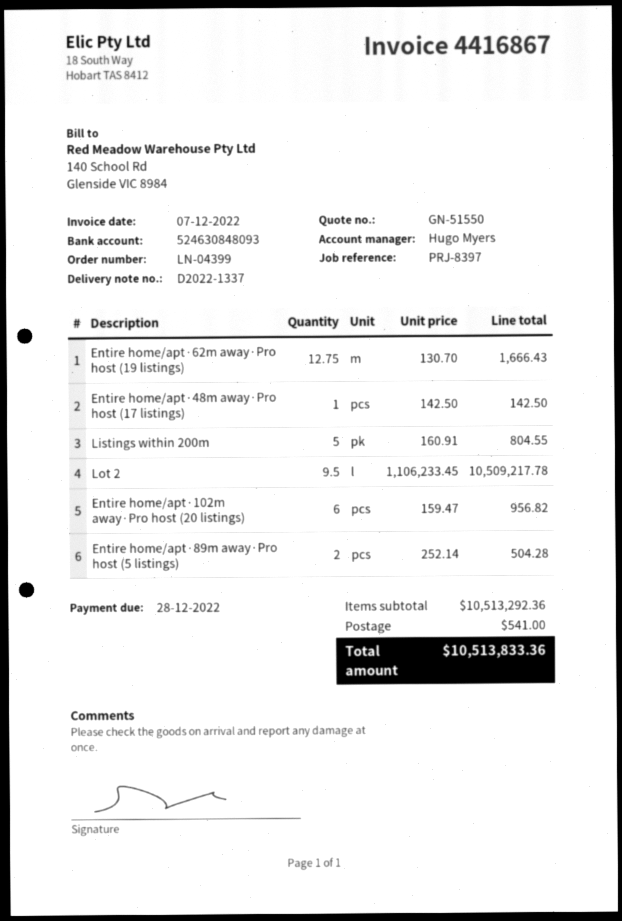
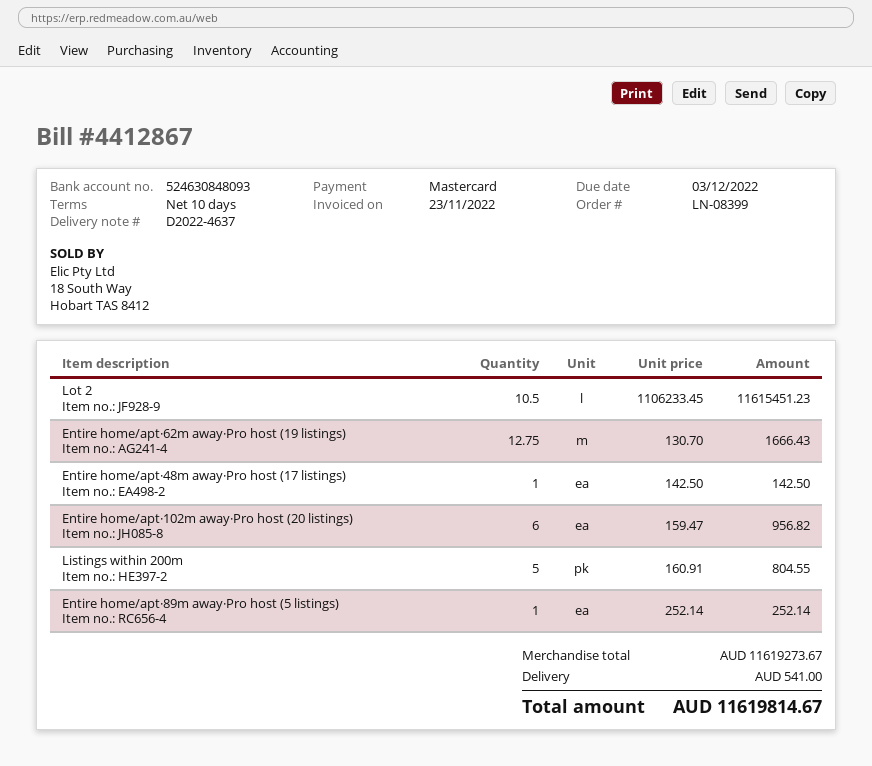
order number: LN-04399 -> LN-08399
delivery note number: D2022-1337 -> D2022-4637
invoice number: 4416867 -> 4412867
invoice date: 2022-12-07 -> 2022-11-23
due date: 2022-12-28 -> 2022-12-03
Lot 2: 9.5 x 1106233.45 = 10509217.78 -> 10.5 x 1106233.45 = 11615451.23
Entire home/apt·89m away·Pro host (5 listings): 2 x 252.14 = 504.28 -> 1 x 252.14 = 252.14
subtotal: 10513292.36 -> 11619273.67
total: 10513833.36 -> 11619814.67

